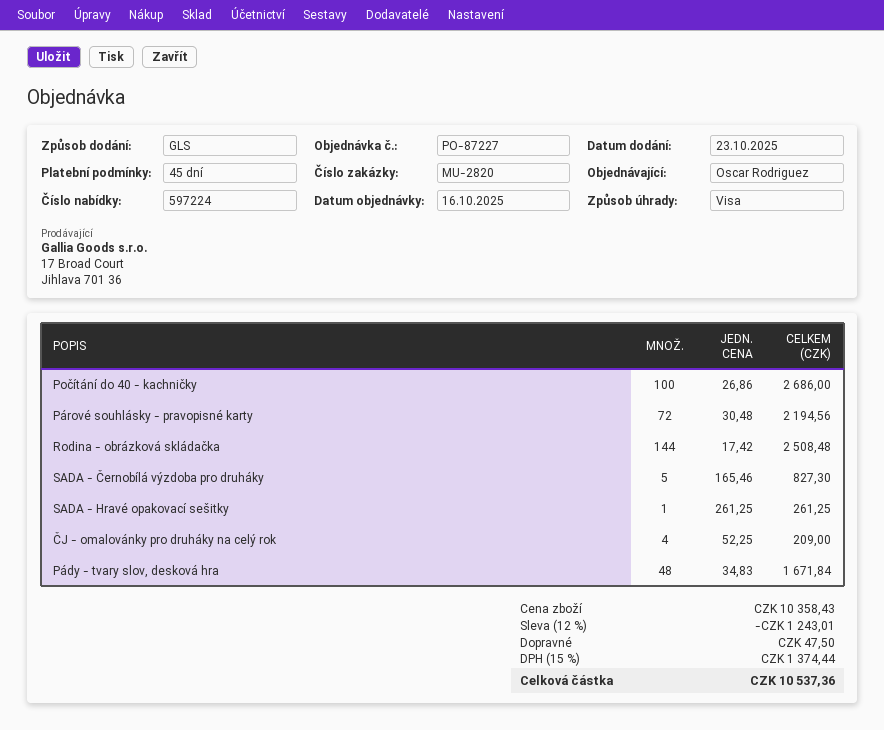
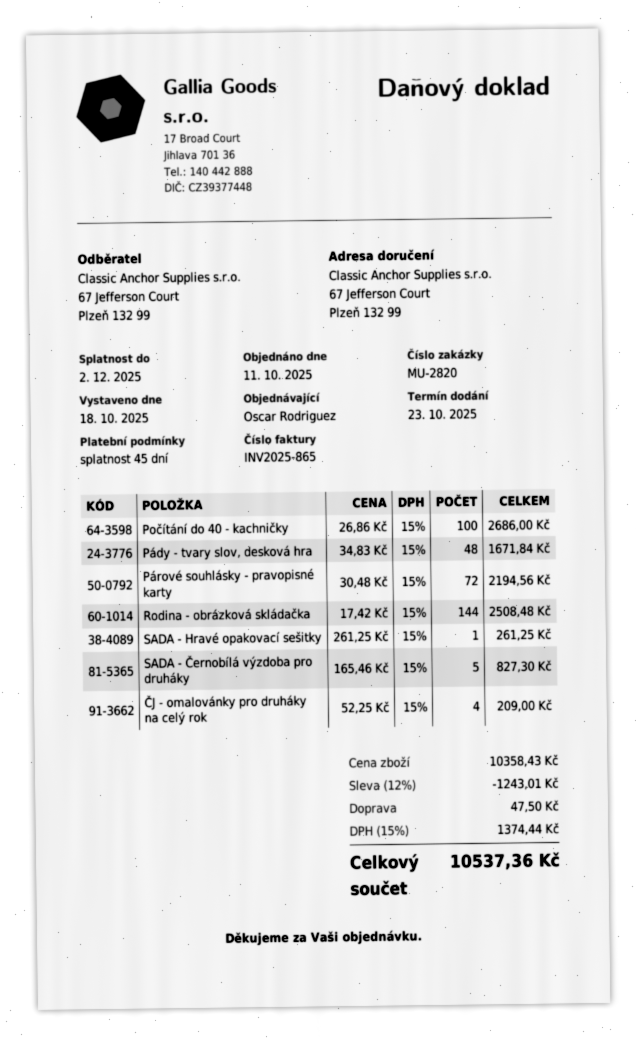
order date: 2025-10-16 -> 2025-10-11

